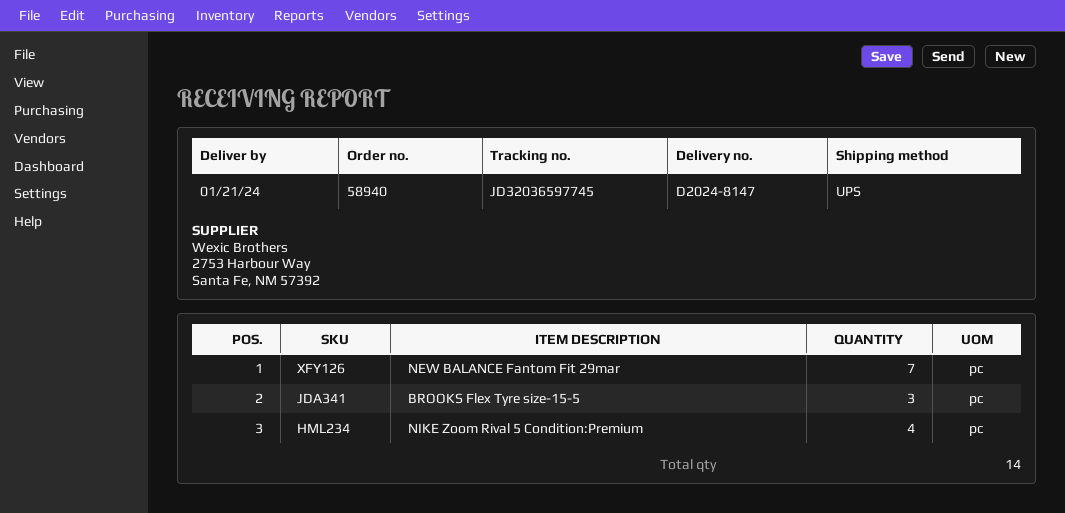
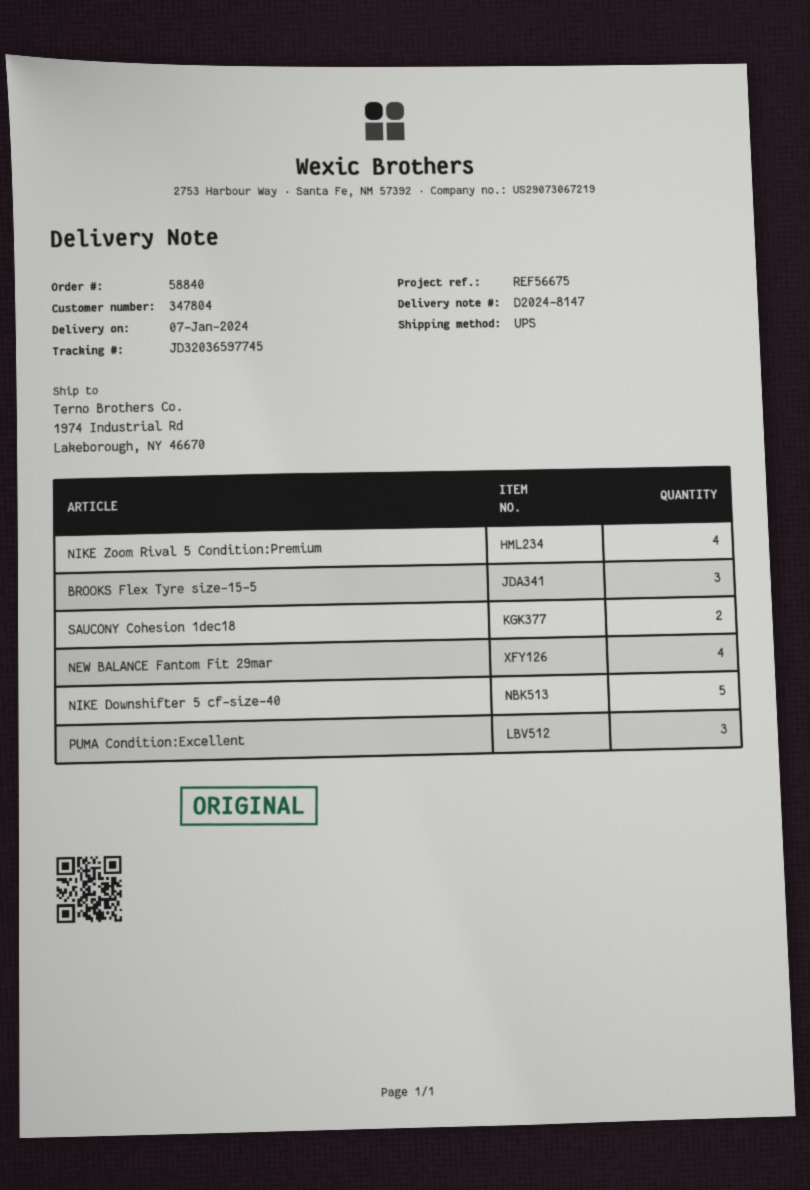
order number: 58940 -> 58840
delivery date: 2024-01-21 -> 2024-01-07
NEW BALANCE Fantom Fit 29mar: 7 -> 4
SAUCONY Cohesion 1dec18: none -> 2
NIKE Downshifter 5 cf-size-40: none -> 5
PUMA Condition:Excellent: none -> 3

